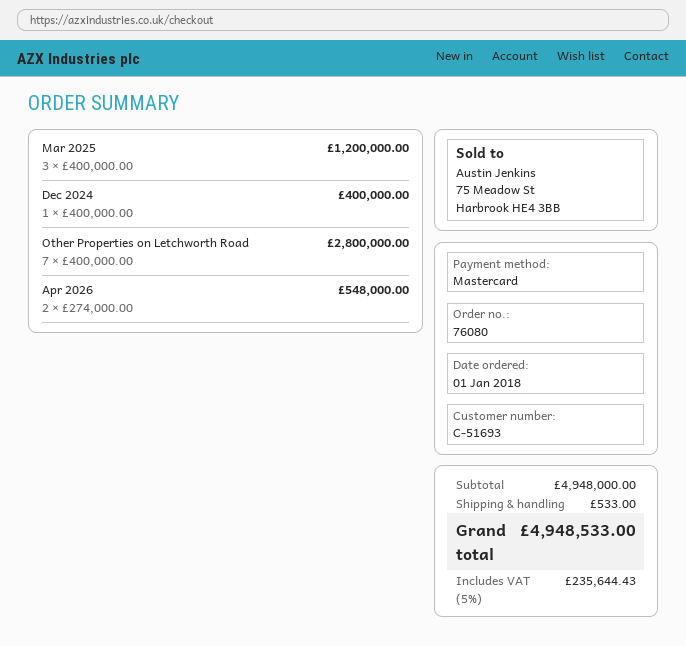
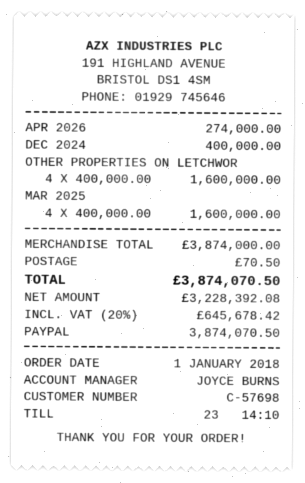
customer number: C-51693 -> C-57698
payment method: Mastercard -> PayPal
Mar 2025: 3 x 400000.00 = 1200000.00 -> 4 x 400000.00 = 1600000.00
Other Properties on Letchworth Road: 7 x 400000.00 = 2800000.00 -> 4 x 400000.00 = 1600000.00
Apr 2026: 2 x 274000.00 = 548000.00 -> 1 x 274000.00 = 274000.00
subtotal: 4948000.00 -> 3874000.00
shipping: 533.00 -> 70.50
tax: 5% = 235644.43 -> 20% = 645678.42
total: 4948533.00 -> 3874070.50

